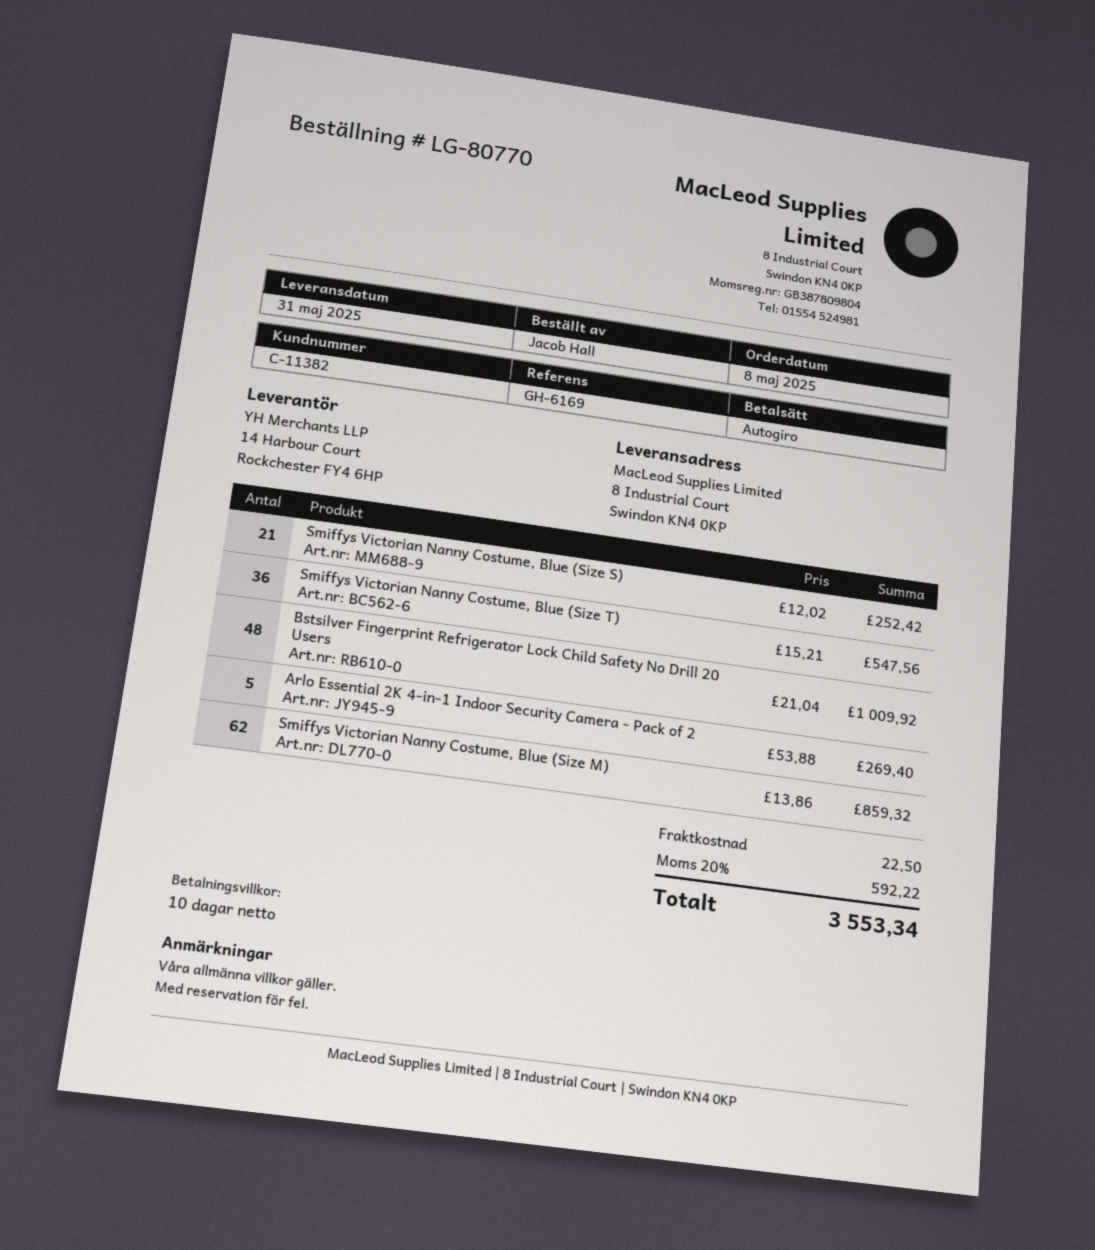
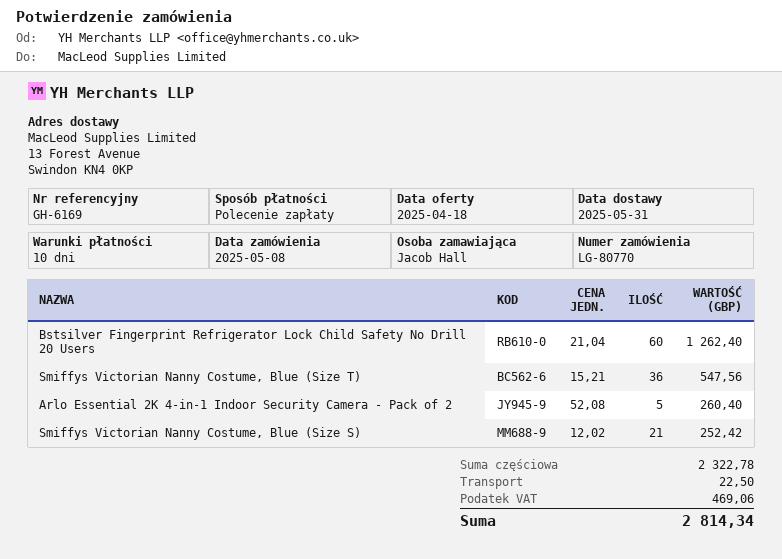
ship to: 8 Industrial Court, Swindon KN4 0KP -> 13 Forest Avenue, Swindon KN4 0KP
Bstsilver Fingerprint Refrigerator Lock Child Safety No Drill 20 Users: 48 x 21.04 = 1009.92 -> 60 x 21.04 = 1262.40
Arlo Essential 2K 4-in-1 Indoor Security Camera - Pack of 2: 5 x 53.88 = 269.40 -> 5 x 52.08 = 260.40
Smiffys Victorian Nanny Costume, Blue (Size M): 62 x 13.86 = 859.32 -> none
tax: 592.22 -> 469.06
total: 3553.34 -> 2814.34

